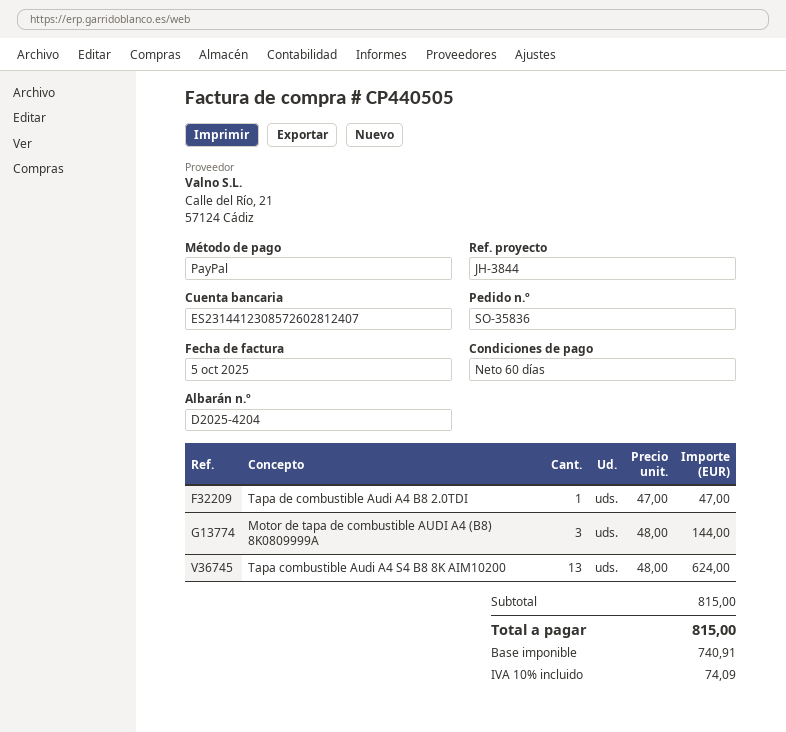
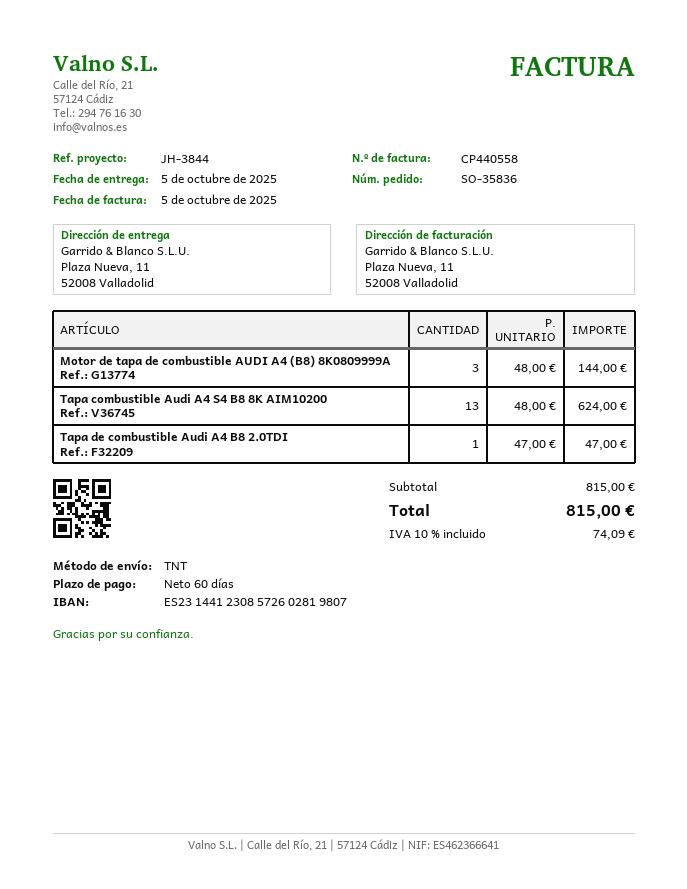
invoice number: CP440505 -> CP440558
bank account: ES2314412308572602812407 -> ES2314412308572602819807

